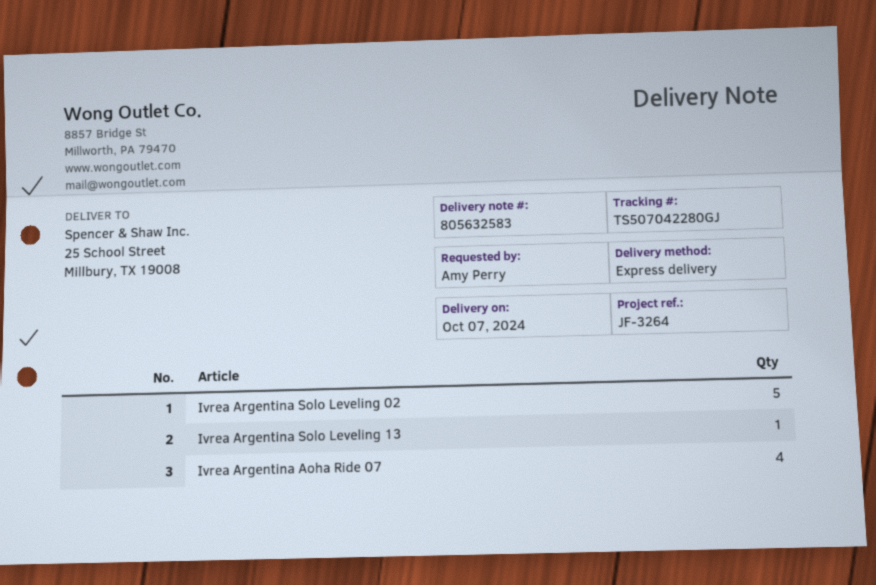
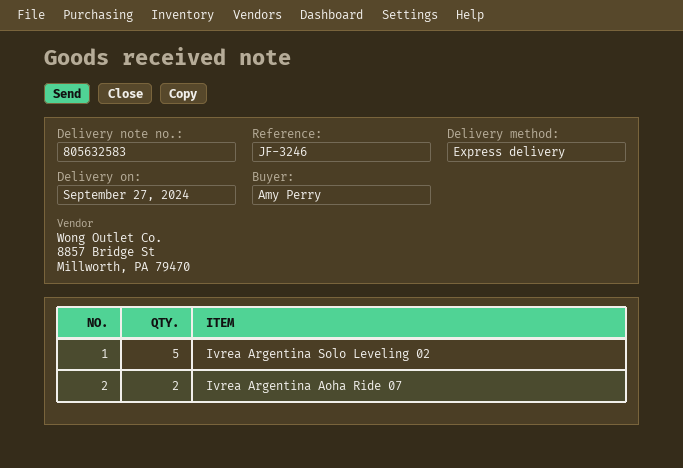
delivery date: 2024-10-07 -> 2024-09-27
reference: JF-3264 -> JF-3246
Ivrea Argentina Solo Leveling 13: 1 -> none
Ivrea Argentina Aoha Ride 07: 4 -> 2

